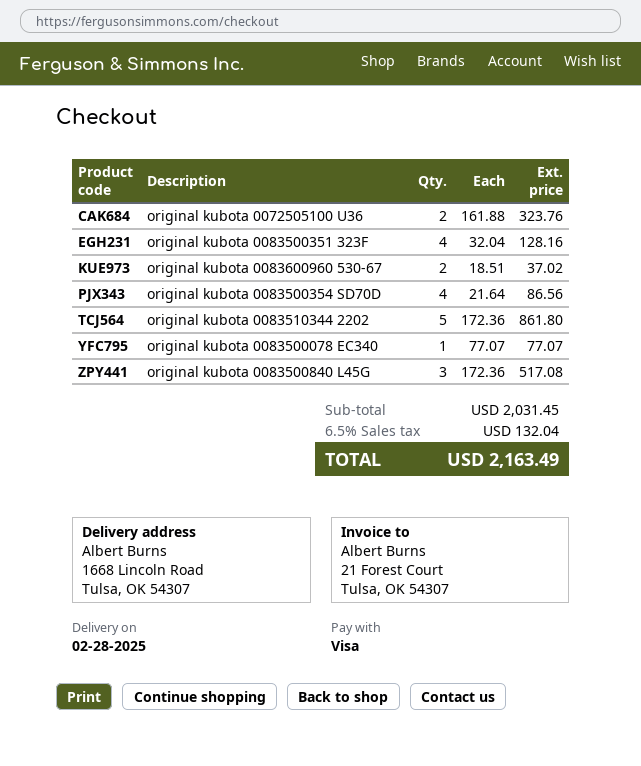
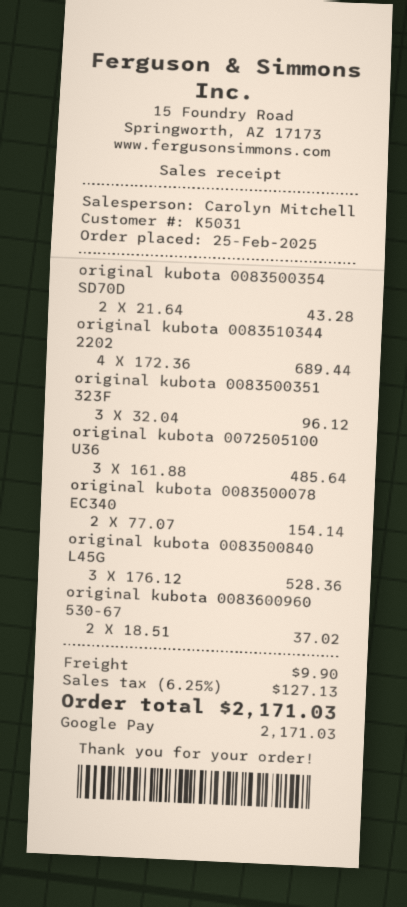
payment method: Visa -> Google Pay
original kubota 0072505100 U36: 2 x 161.88 = 323.76 -> 3 x 161.88 = 485.64
original kubota 0083500351 323F: 4 x 32.04 = 128.16 -> 3 x 32.04 = 96.12
original kubota 0083500354 SD70D: 4 x 21.64 = 86.56 -> 2 x 21.64 = 43.28
original kubota 0083510344 2202: 5 x 172.36 = 861.80 -> 4 x 172.36 = 689.44
original kubota 0083500078 EC340: 1 x 77.07 = 77.07 -> 2 x 77.07 = 154.14
original kubota 0083500840 L45G: 3 x 172.36 = 517.08 -> 3 x 176.12 = 528.36
shipping: none -> 9.90
tax: 6.5% = 132.04 -> 6.25% = 127.13
total: 2163.49 -> 2171.03

